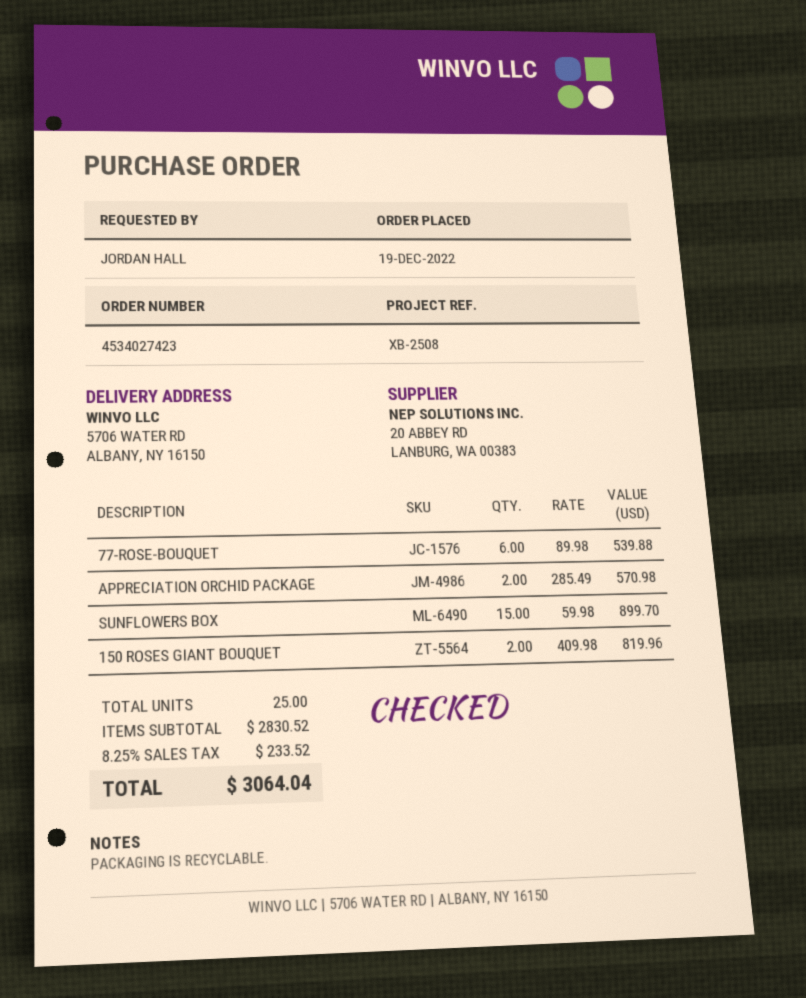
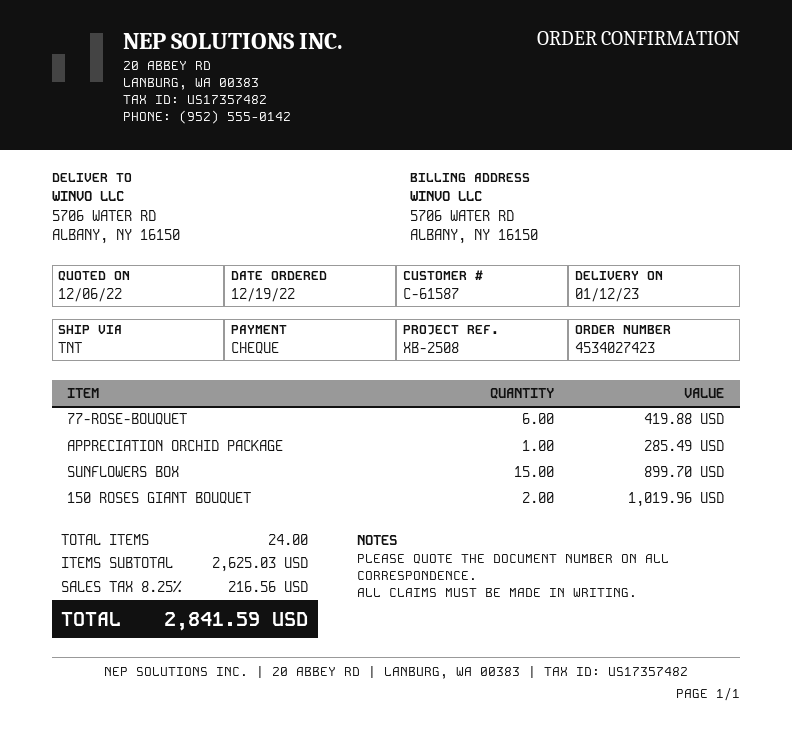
77-ROSE-BOUQUET: 6 for 539.88 -> 6 for 419.88
APPRECIATION ORCHID PACKAGE: 2 for 570.98 -> 1 for 285.49
150 ROSES GIANT BOUQUET: 2 for 819.96 -> 2 for 1019.96
total quantity: 25 -> 24
subtotal: 2830.52 -> 2625.03
tax: 8.25% = 233.52 -> 8.25% = 216.56
total: 3064.04 -> 2841.59

